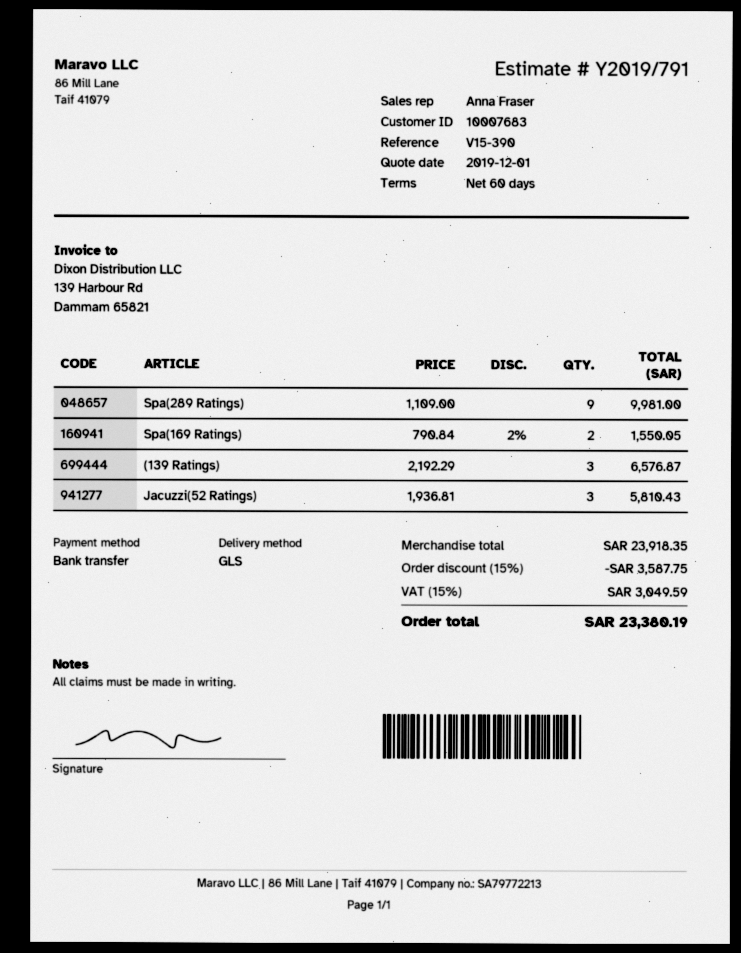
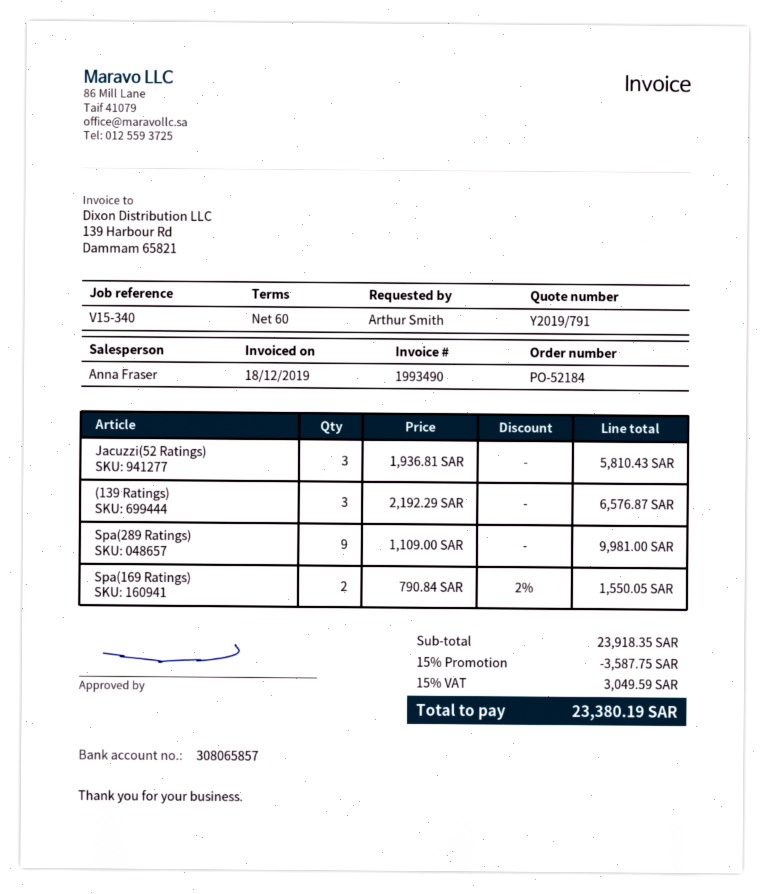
reference: V15-390 -> V15-340

